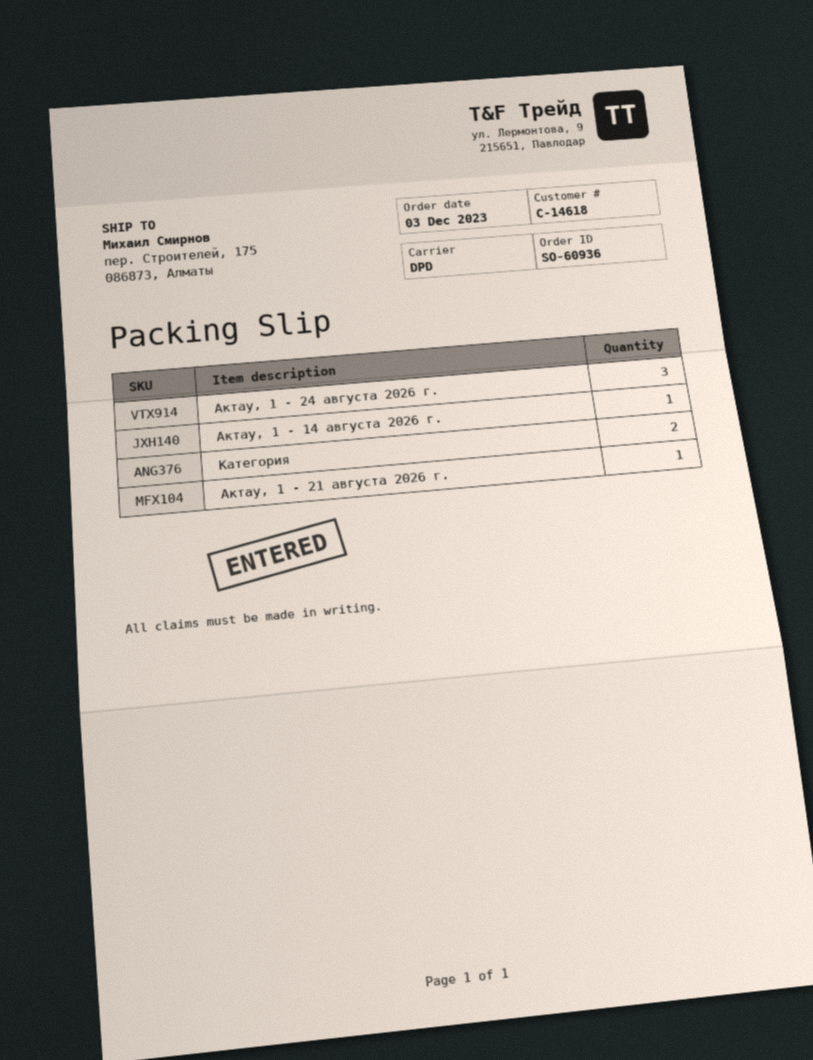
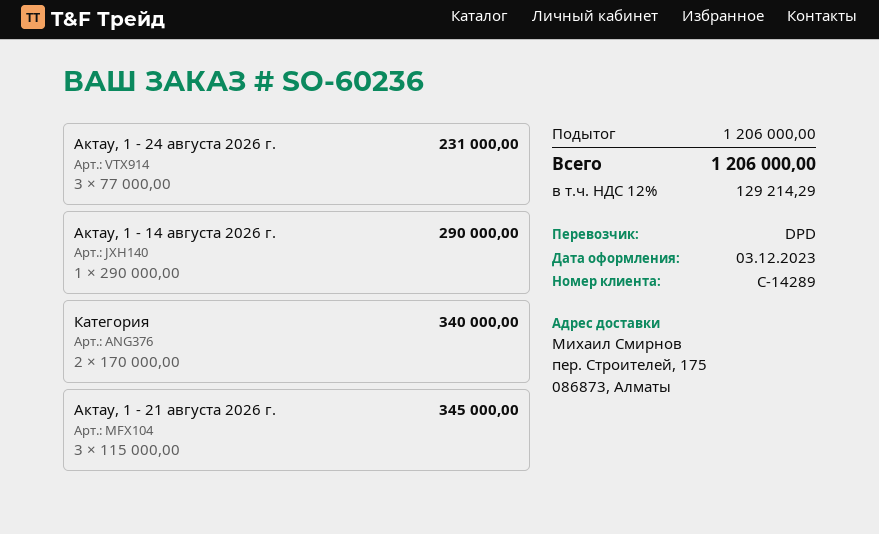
order number: SO-60936 -> SO-60236
customer number: C-14618 -> C-14289
Актау, 1 - 21 августа 2026 г.: 1 -> 3

